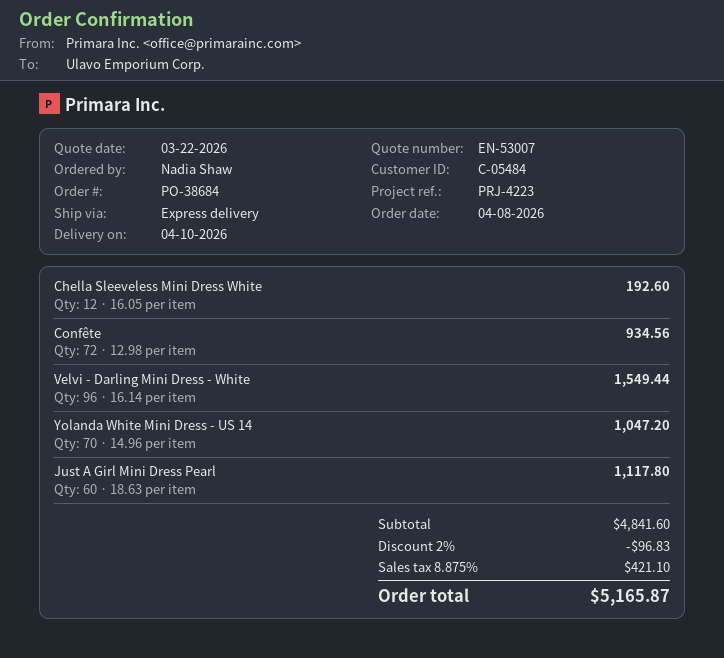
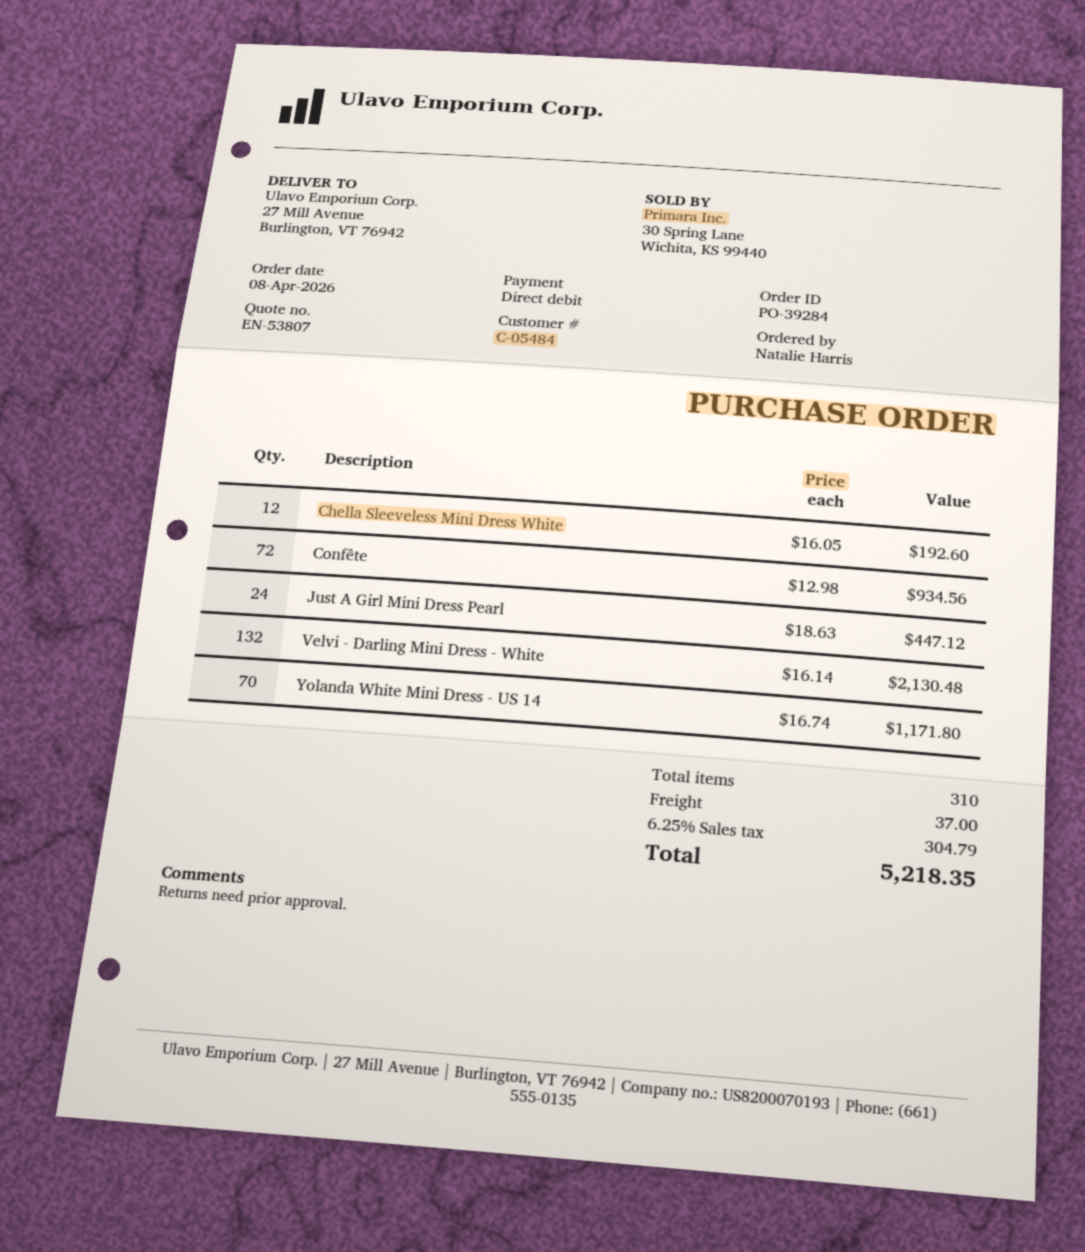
quote number: EN-53007 -> EN-53807
order number: PO-38684 -> PO-39284
ordered by: Nadia Shaw -> Natalie Harris
Velvi - Darling Mini Dress - White: 96 x 16.14 = 1549.44 -> 132 x 16.14 = 2130.48
Yolanda White Mini Dress - US 14: 70 x 14.96 = 1047.20 -> 70 x 16.74 = 1171.80
Just A Girl Mini Dress Pearl: 60 x 18.63 = 1117.80 -> 24 x 18.63 = 447.12
discount: 2% = 96.83 -> none
shipping: none -> 37.00
tax: 8.875% = 421.10 -> 6.25% = 304.79
total: 5165.87 -> 5218.35

